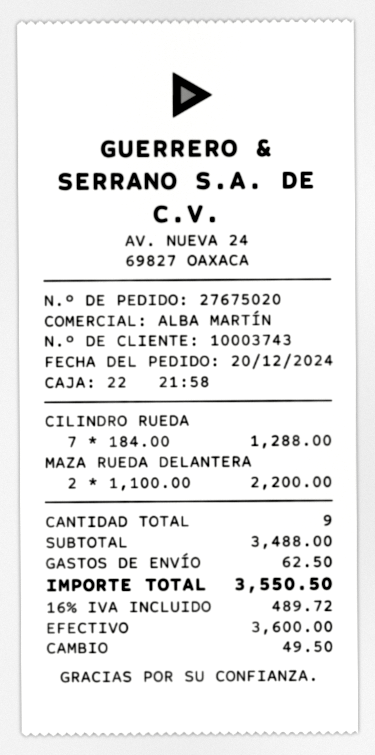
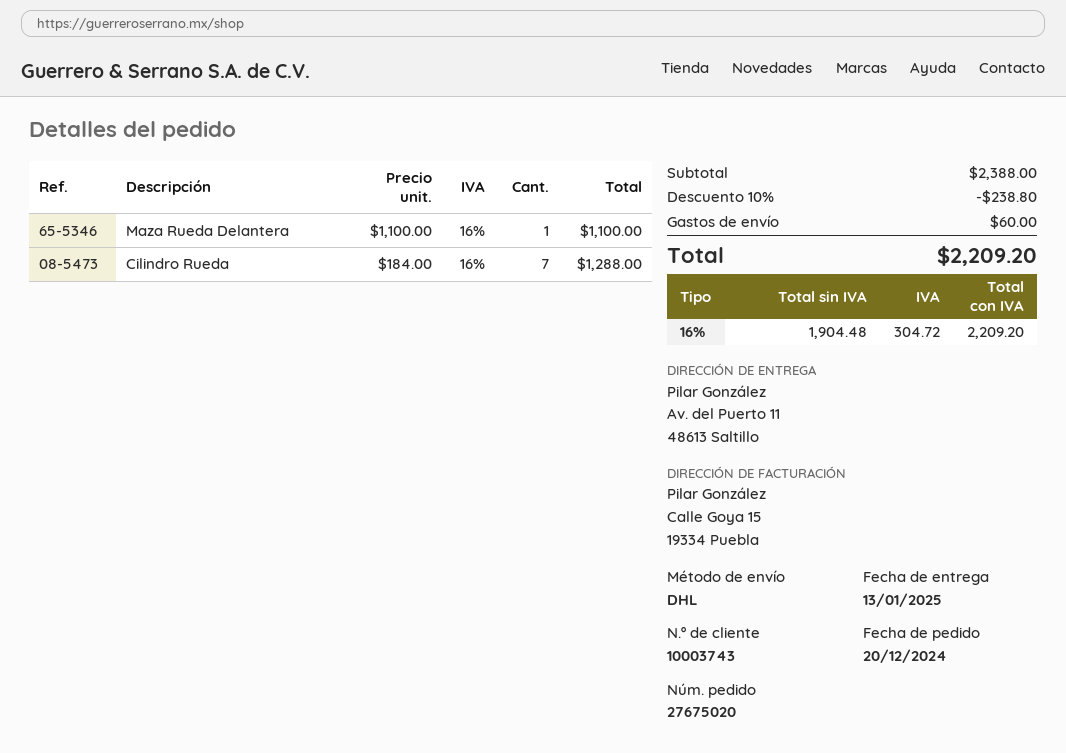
MAZA RUEDA DELANTERA: 2 x 1100.00 = 2200.00 -> 1 x 1100.00 = 1100.00
subtotal: 3488.00 -> 2388.00
discount: none -> 10% = 238.80
shipping: 62.50 -> 60.00
tax: 16% = 489.72 -> 16% = 304.72
total: 3550.50 -> 2209.20

